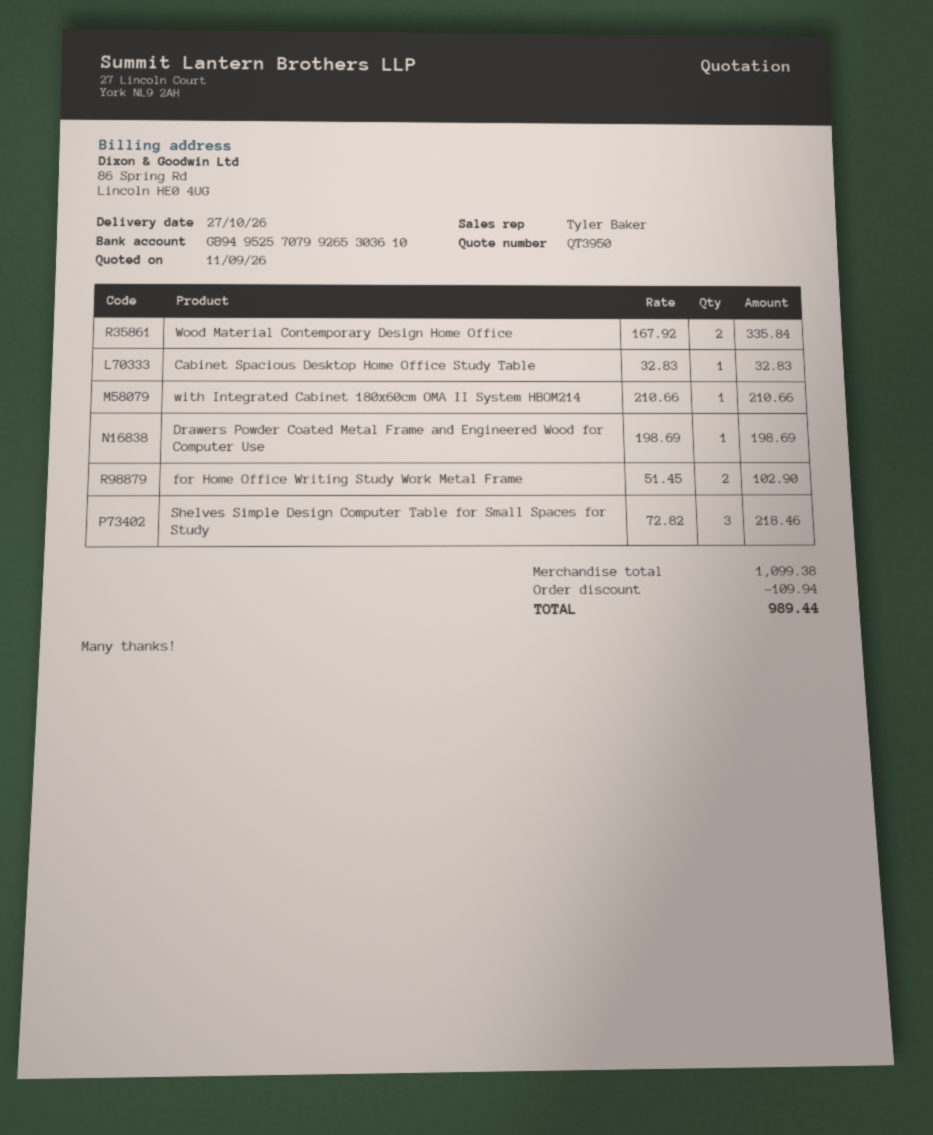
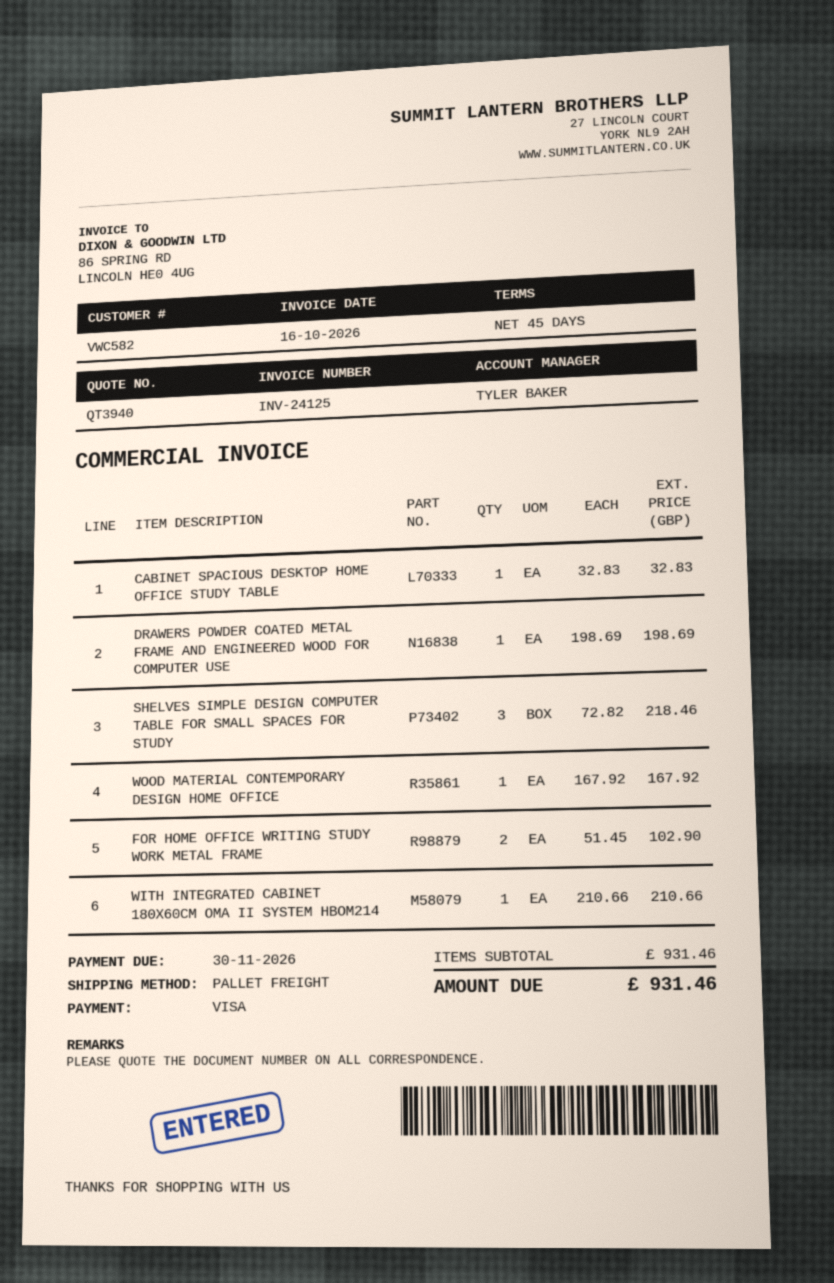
quote number: QT3950 -> QT3940
Wood Material Contemporary Design Home Office: 2 x 167.92 = 335.84 -> 1 x 167.92 = 167.92
subtotal: 1099.38 -> 931.46
discount: 109.94 -> none
total: 989.44 -> 931.46

